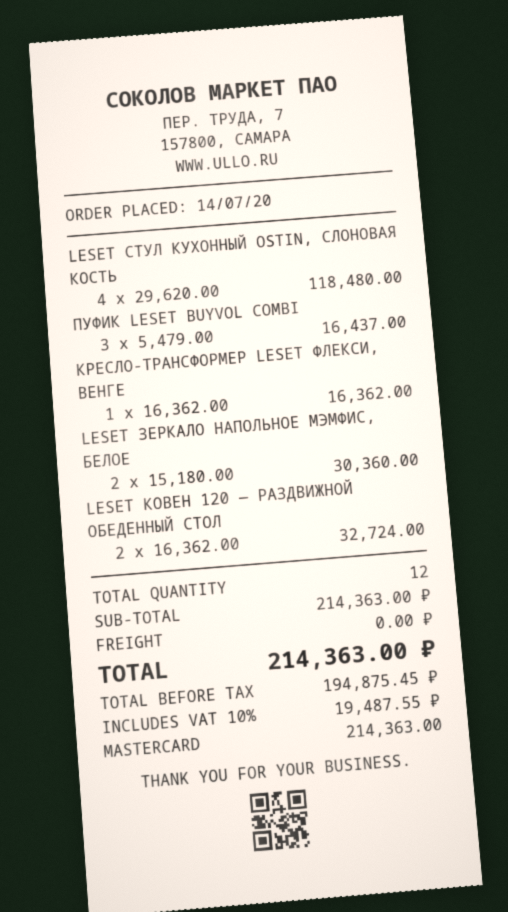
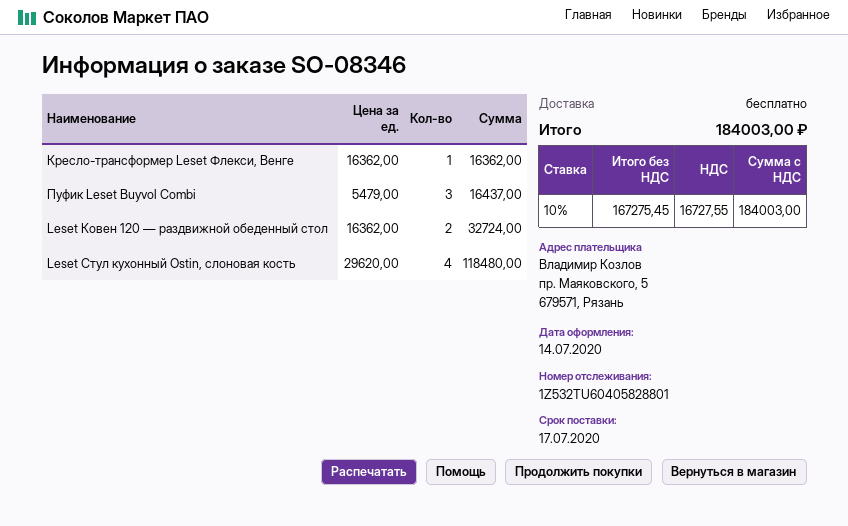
LESET ЗЕРКАЛО НАПОЛЬНОЕ МЭМФИС, БЕЛОЕ: 2 x 15180.00 = 30360.00 -> none
net: 194875.45 -> 167275.45
tax: 10% = 19487.55 -> 10% = 16727.55
total: 214363.00 -> 184003.00

